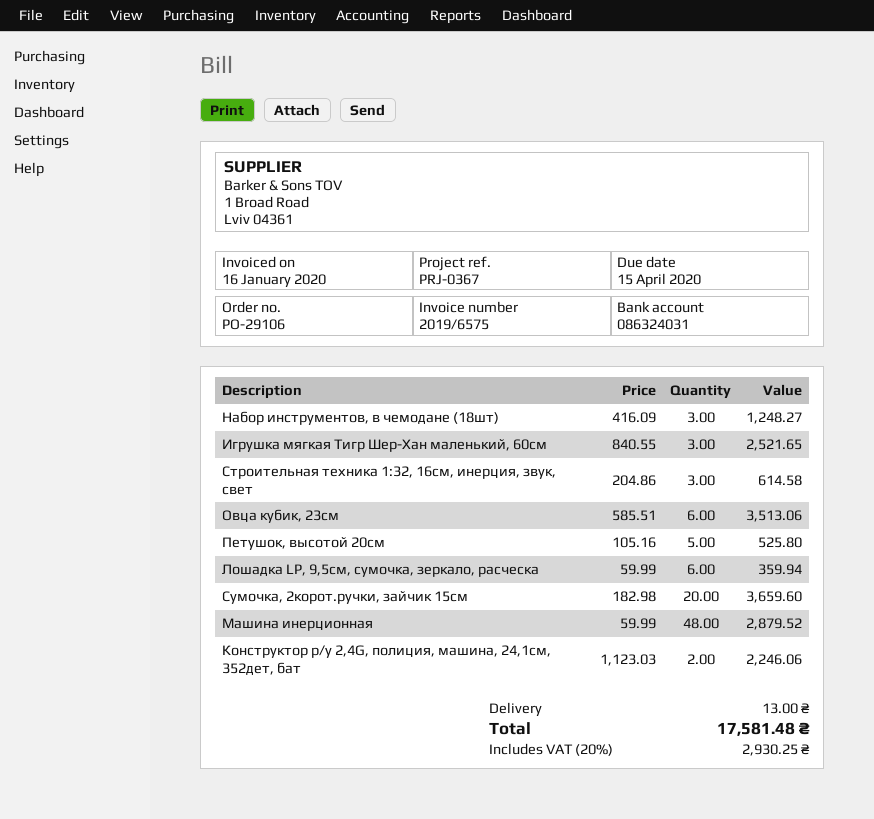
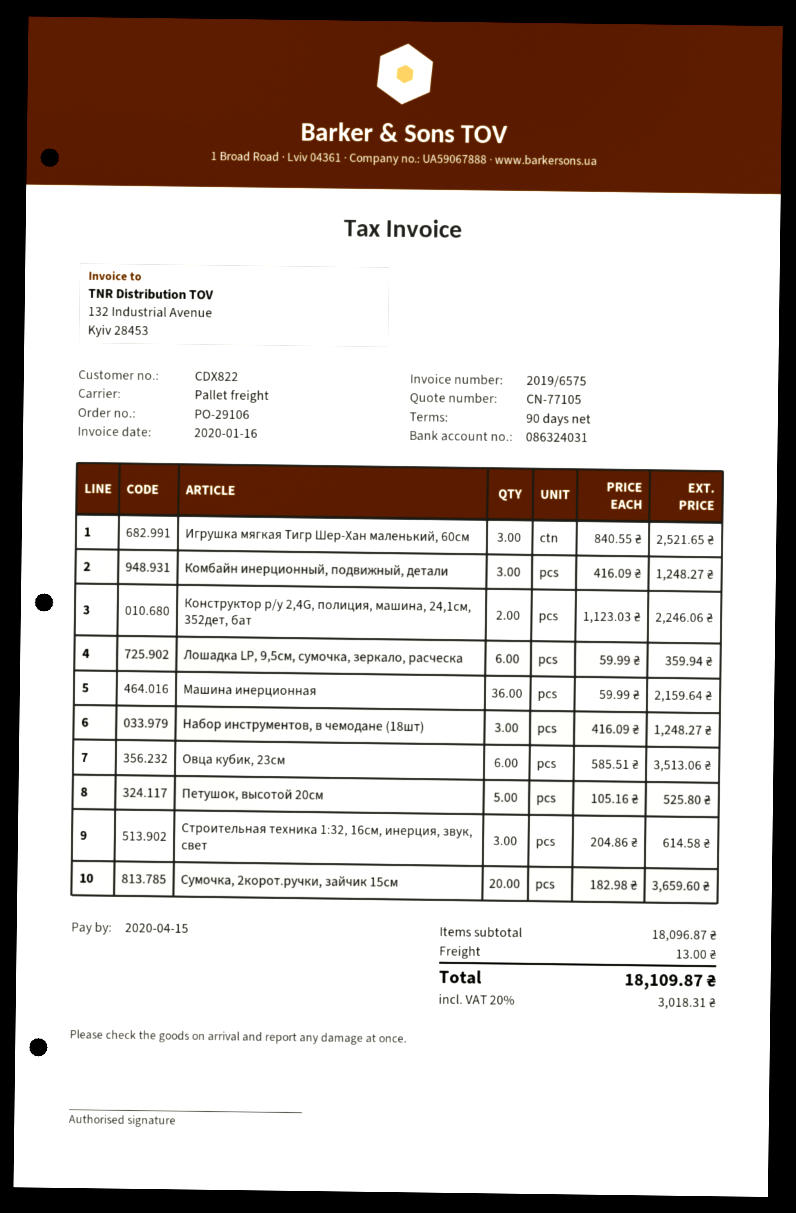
Машина инерционная: 48 x 59.99 = 2879.52 -> 36 x 59.99 = 2159.64
Комбайн инерционный, подвижный, детали: none -> 3 x 416.09 = 1248.27
tax: 20% = 2930.25 -> 20% = 3018.31
total: 17581.48 -> 18109.87

